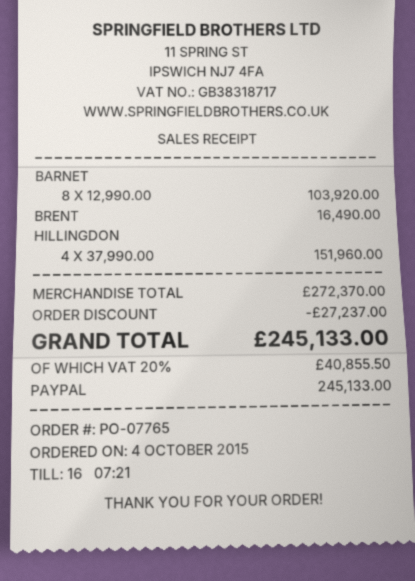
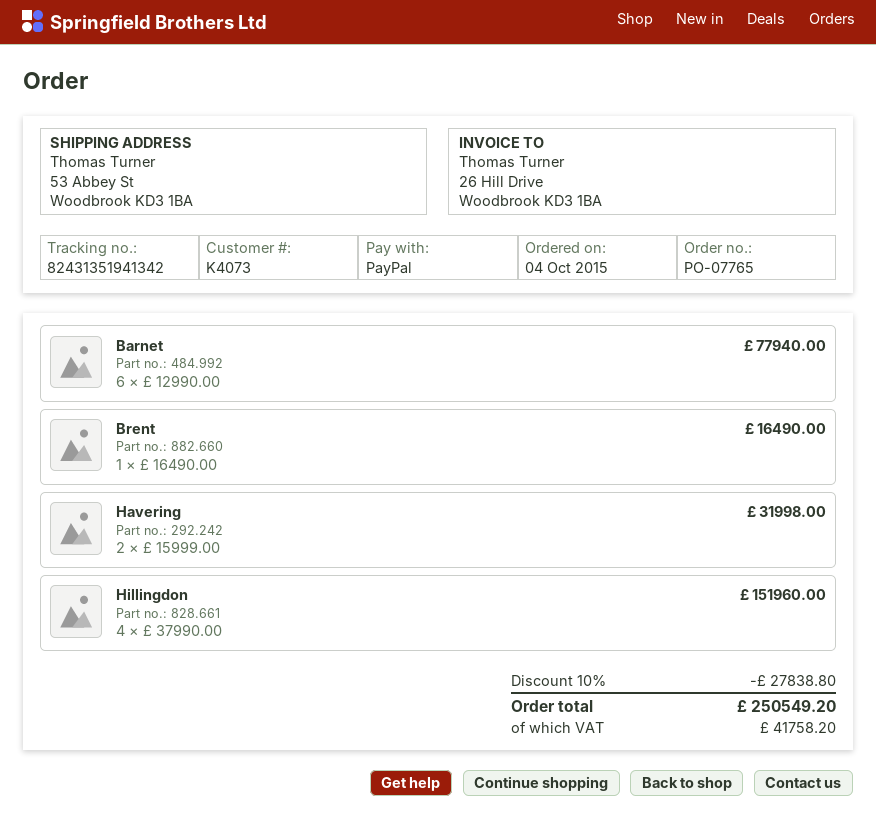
BARNET: 8 x 12990.00 = 103920.00 -> 6 x 12990.00 = 77940.00
Havering: none -> 2 x 15999.00 = 31998.00
discount: 27237.00 -> 27838.80
tax: 40855.50 -> 41758.20
total: 245133.00 -> 250549.20

